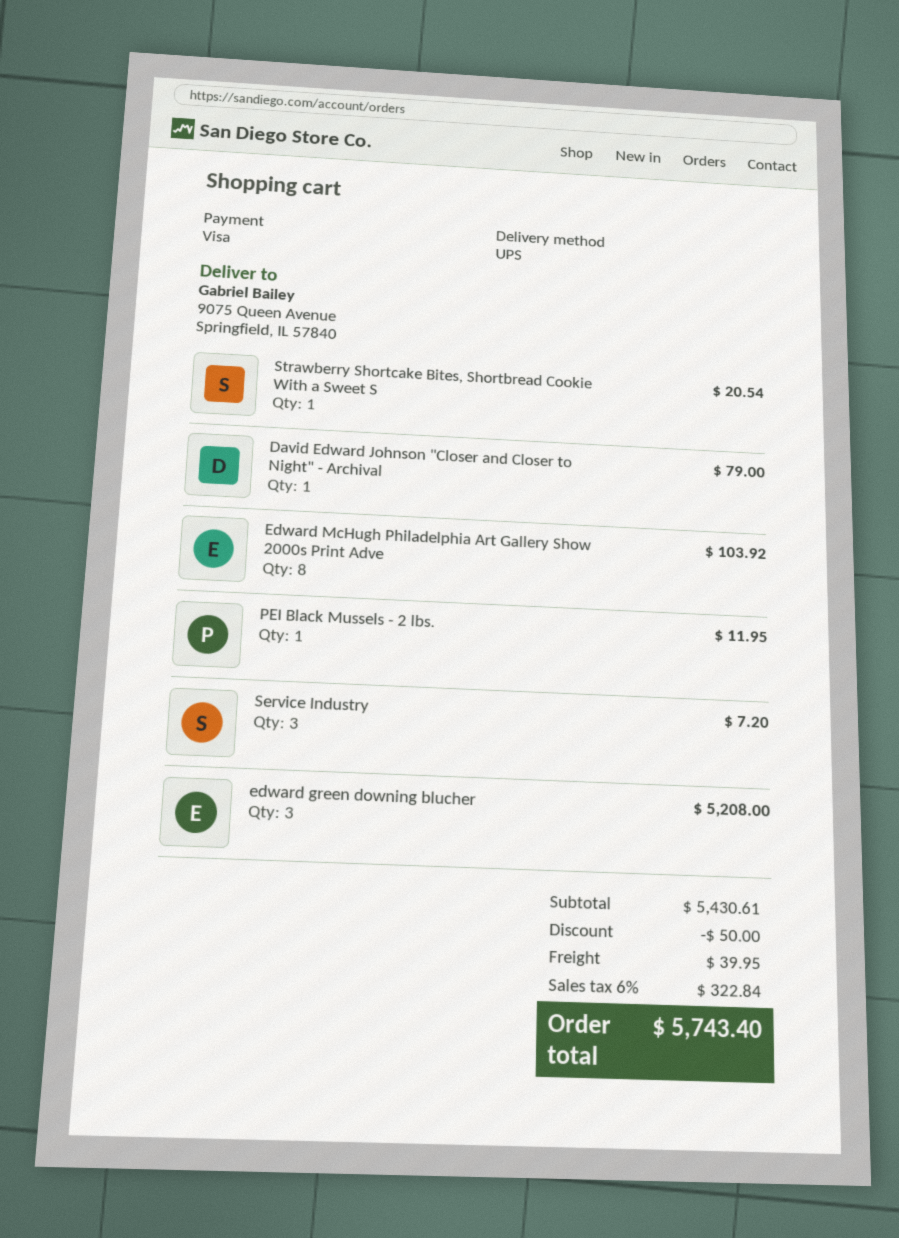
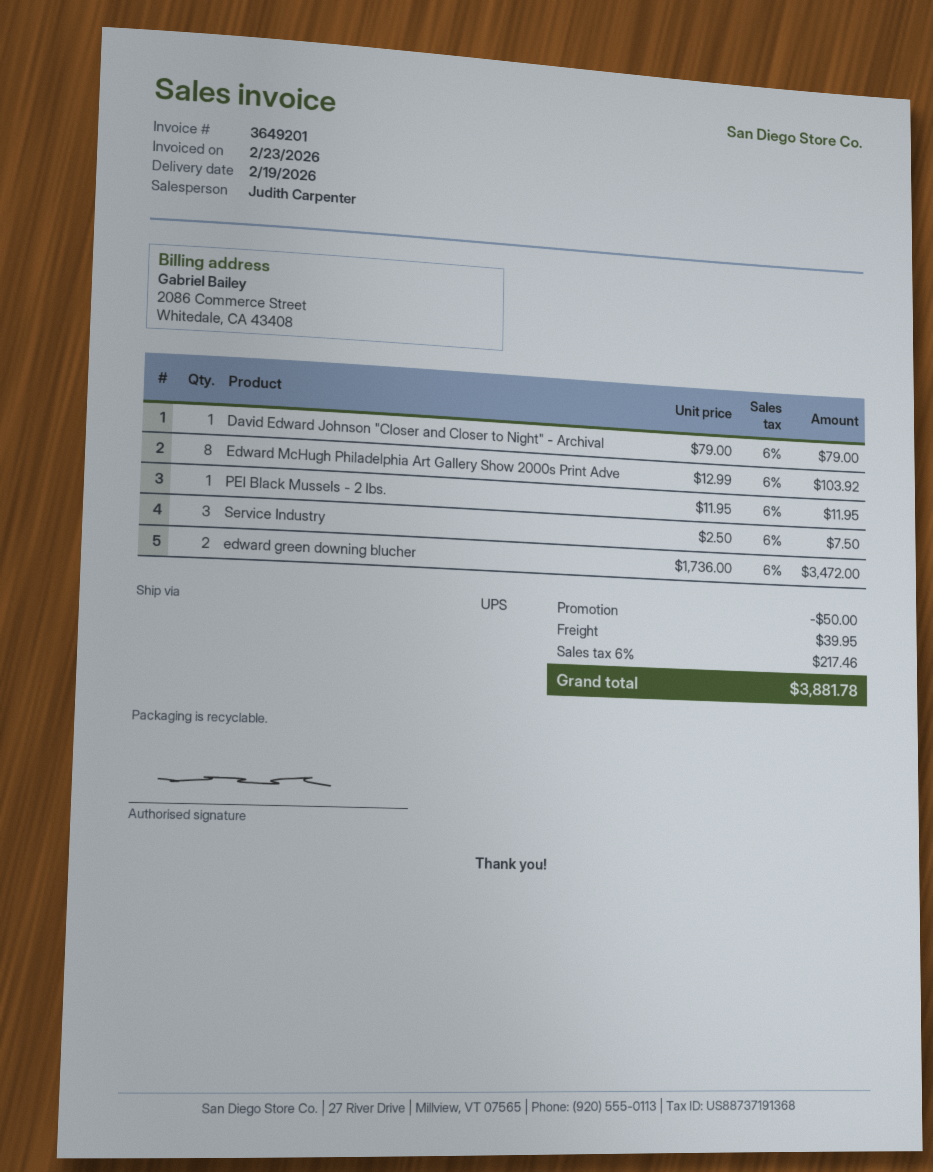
Strawberry Shortcake Bites, Shortbread Cookie With a Sweet S: 1 for 20.54 -> none
Service Industry: 3 for 7.20 -> 3 for 7.50
edward green downing blucher: 3 for 5208.00 -> 2 for 3472.00
tax: 6% = 322.84 -> 6% = 217.46
total: 5743.40 -> 3881.78

